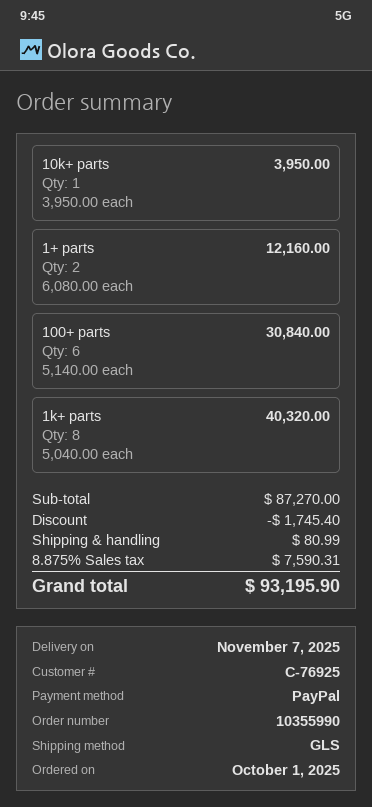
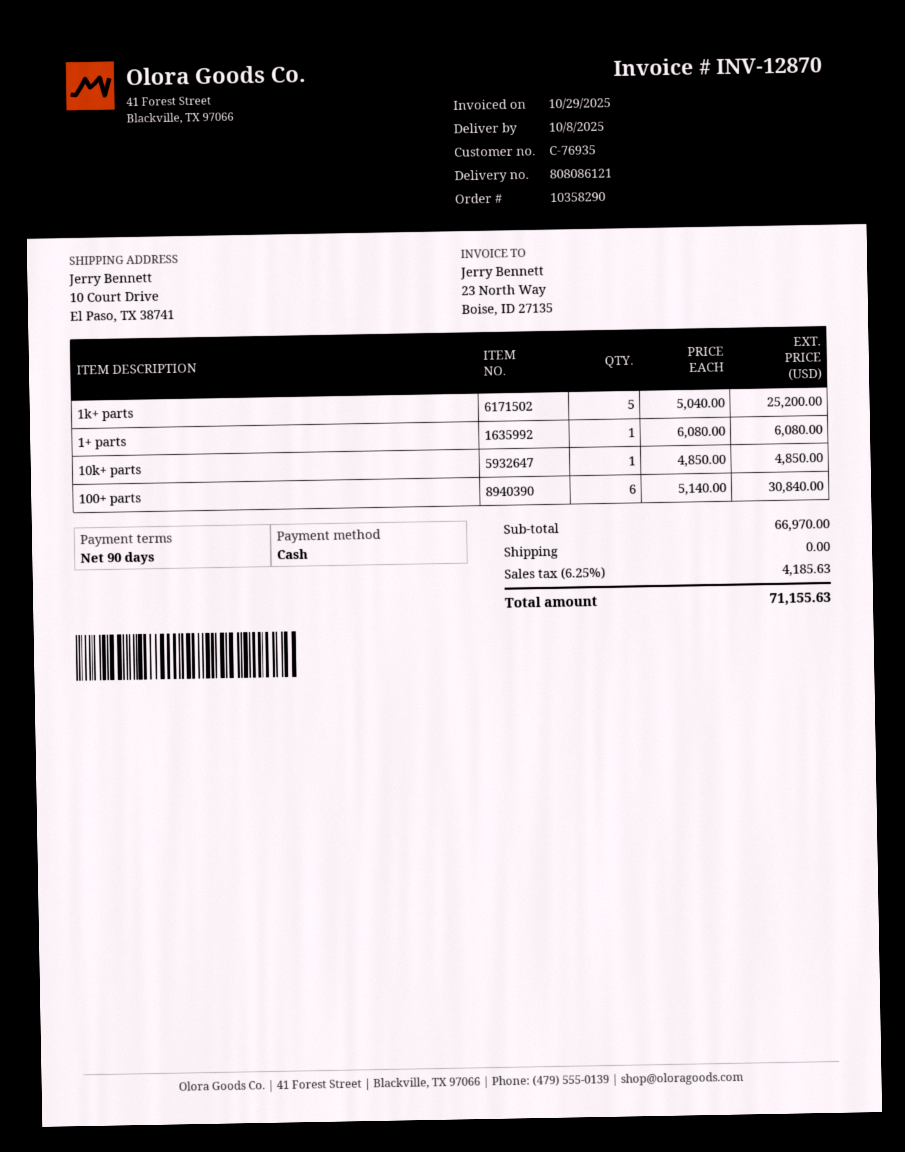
order number: 10355990 -> 10358290
delivery date: 2025-11-07 -> 2025-10-08
customer number: C-76925 -> C-76935
payment method: PayPal -> cash
10k+ parts: 1 x 3950.00 = 3950.00 -> 1 x 4850.00 = 4850.00
1+ parts: 2 x 6080.00 = 12160.00 -> 1 x 6080.00 = 6080.00
1k+ parts: 8 x 5040.00 = 40320.00 -> 5 x 5040.00 = 25200.00
subtotal: 87270.00 -> 66970.00
discount: 1745.40 -> none
shipping: 80.99 -> 0.00
tax: 8.875% = 7590.31 -> 6.25% = 4185.63
total: 93195.90 -> 71155.63

